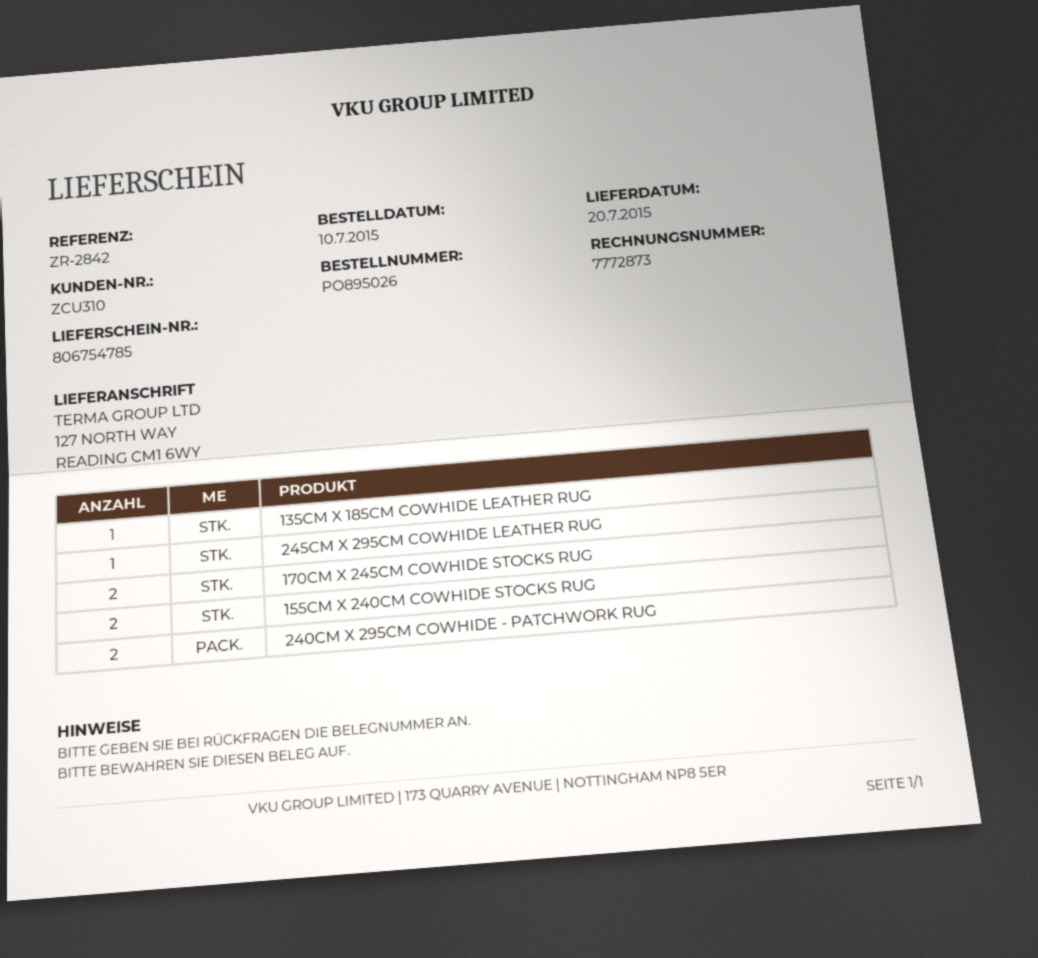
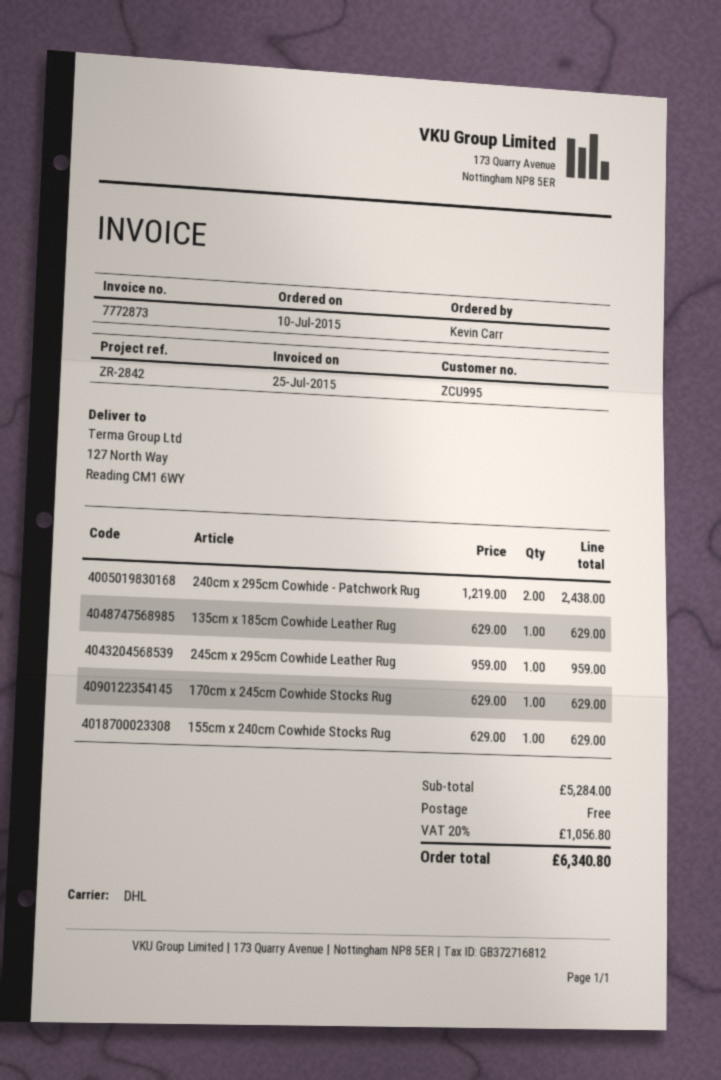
customer number: ZCU310 -> ZCU995
170CM X 245CM COWHIDE STOCKS RUG: 2 -> 1
155CM X 240CM COWHIDE STOCKS RUG: 2 -> 1

